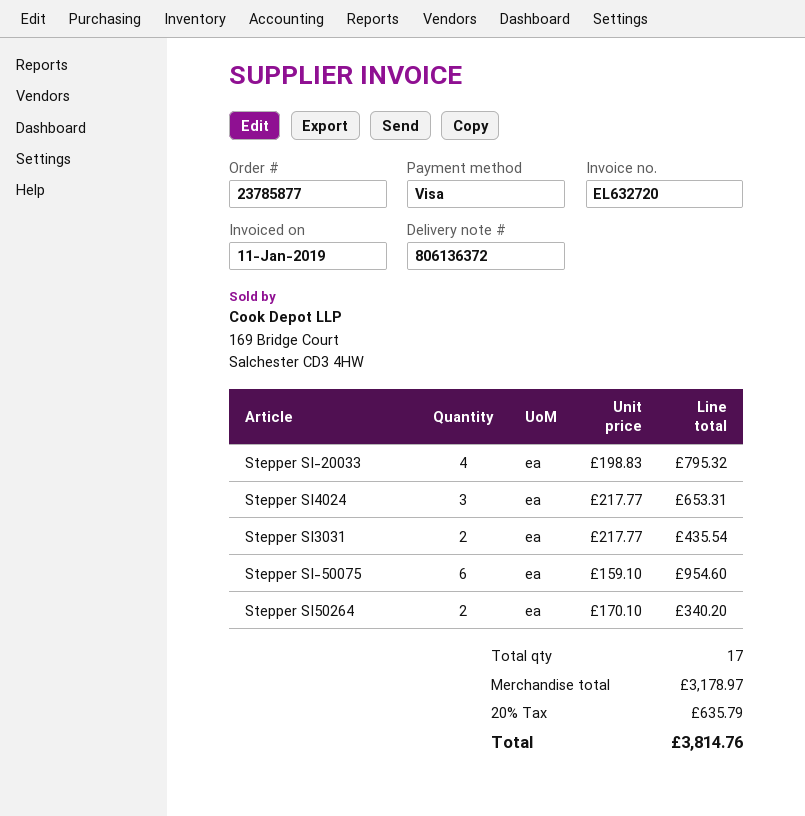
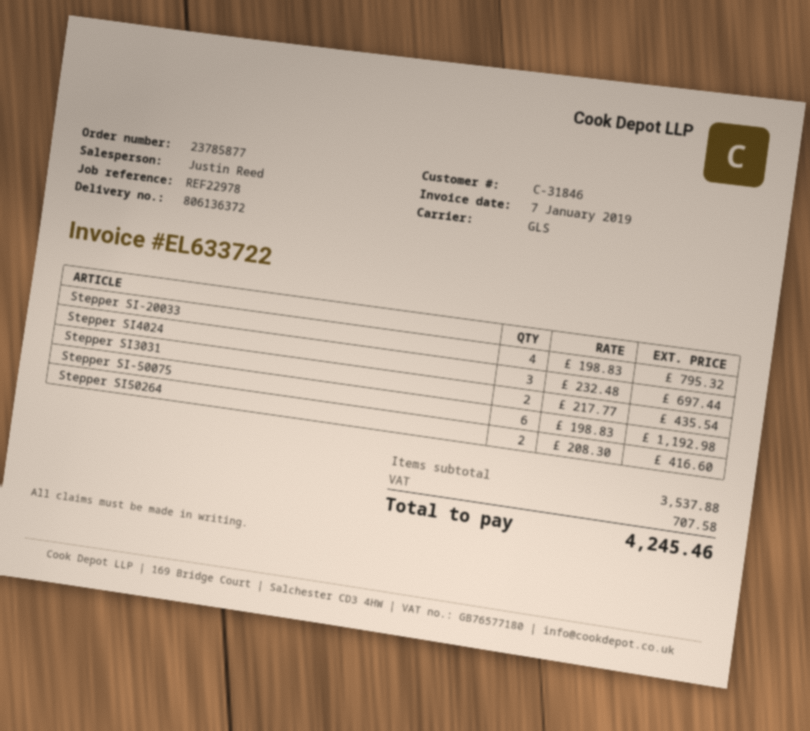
invoice number: EL632720 -> EL633722
invoice date: 2019-01-11 -> 2019-01-07
Stepper SI4024: 3 x 217.77 = 653.31 -> 3 x 232.48 = 697.44
Stepper SI-50075: 6 x 159.10 = 954.60 -> 6 x 198.83 = 1192.98
Stepper SI50264: 2 x 170.10 = 340.20 -> 2 x 208.30 = 416.60
subtotal: 3178.97 -> 3537.88
tax: 635.79 -> 707.58
total: 3814.76 -> 4245.46

